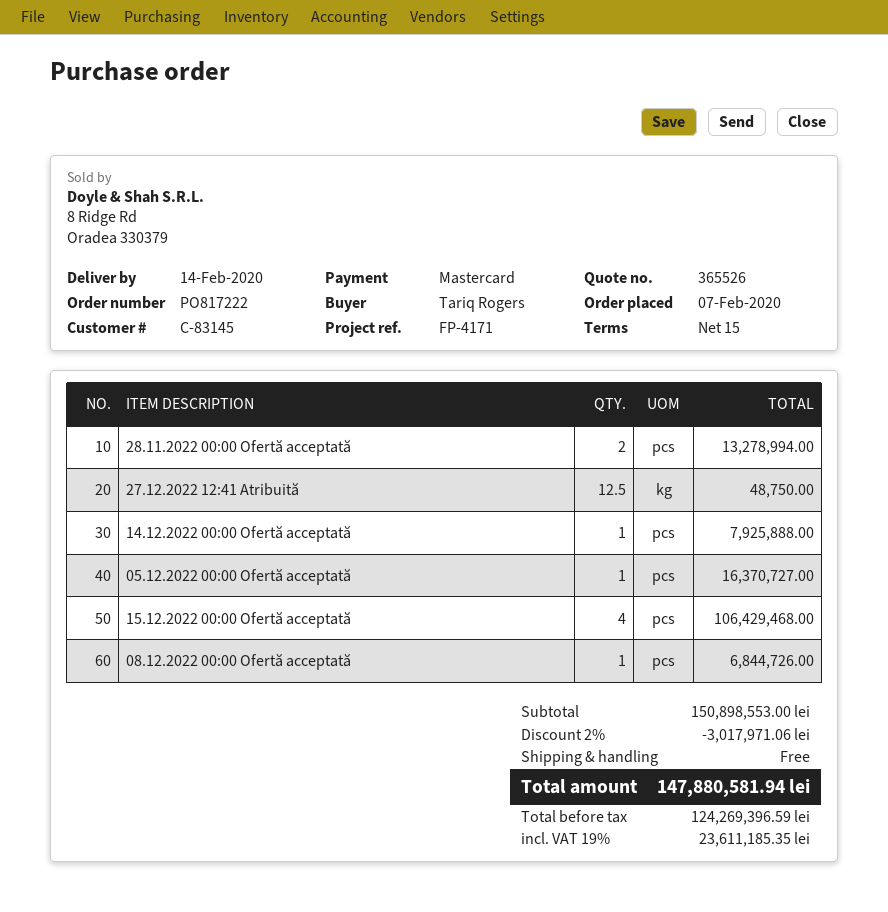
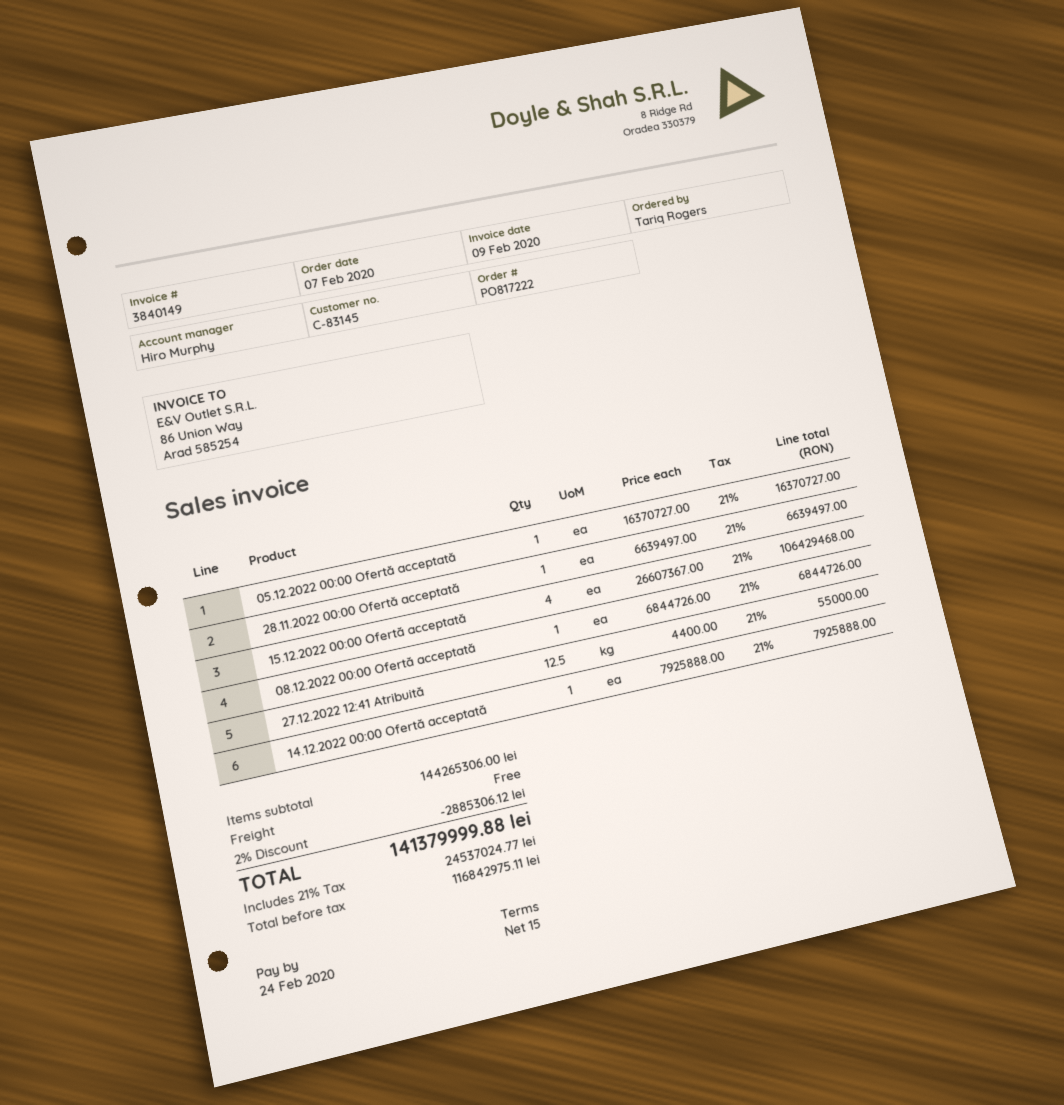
28.11.2022 00:00 Ofertă acceptată: 2 for 13278994.00 -> 1 for 6639497.00
27.12.2022 12:41 Atribuită: 12.5 for 48750.00 -> 12.5 for 55000.00
subtotal: 150898553.00 -> 144265306.00
discount: 2% = 3017971.06 -> 2% = 2885306.12
net: 124269396.59 -> 116842975.11
tax: 19% = 23611185.35 -> 21% = 24537024.77
total: 147880581.94 -> 141379999.88

